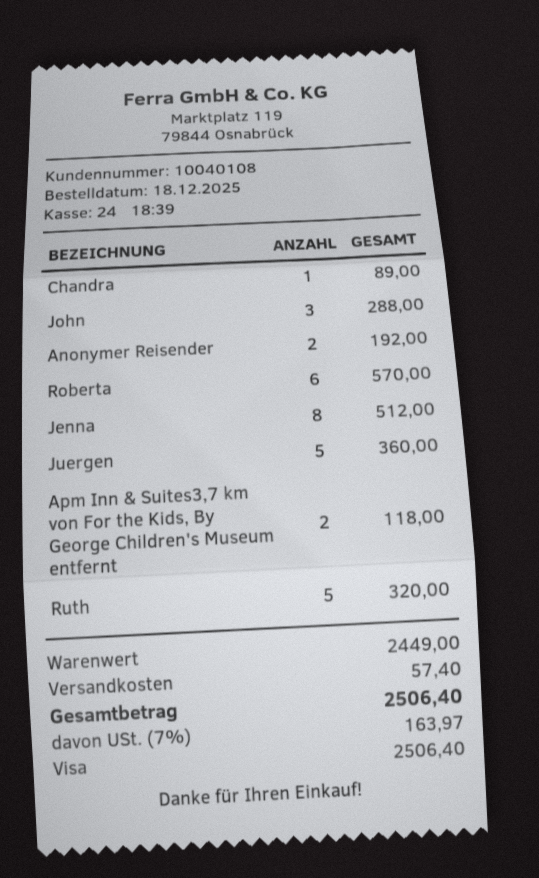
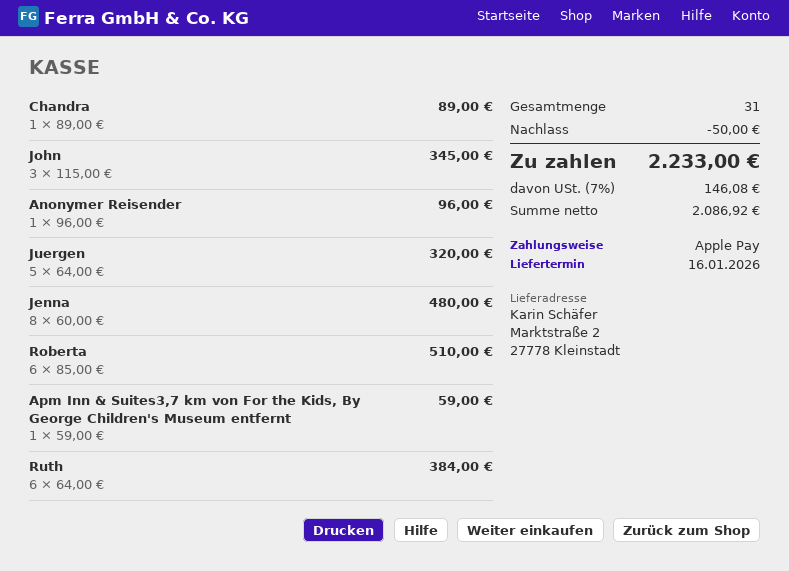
payment method: Visa -> Apple Pay
John: 3 for 288.00 -> 3 for 345.00
Anonymer Reisender: 2 for 192.00 -> 1 for 96.00
Roberta: 6 for 570.00 -> 6 for 510.00
Jenna: 8 for 512.00 -> 8 for 480.00
Juergen: 5 for 360.00 -> 5 for 320.00
Apm Inn & Suites3,7 km von For the Kids, By George Children's Museum entfernt: 2 for 118.00 -> 1 for 59.00
Ruth: 5 for 320.00 -> 6 for 384.00
discount: none -> 50.00
shipping: 57.40 -> none
tax: 7% = 163.97 -> 7% = 146.08
total: 2506.40 -> 2233.00

